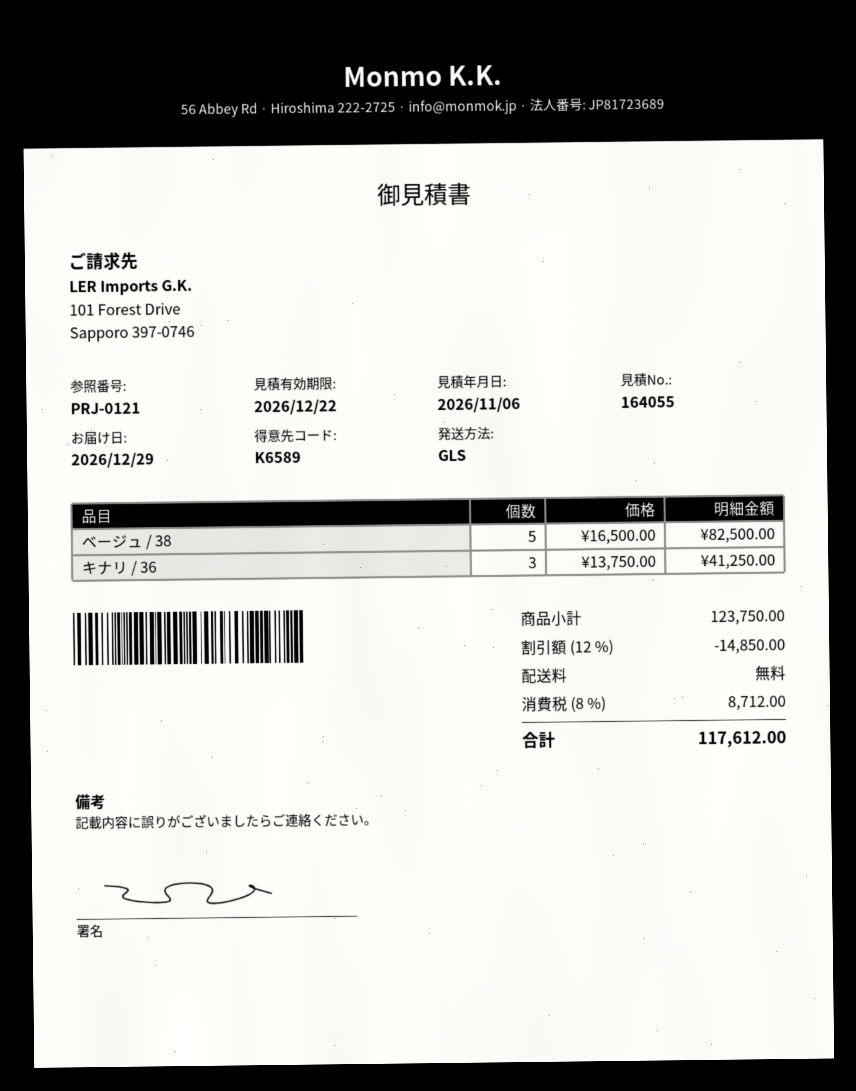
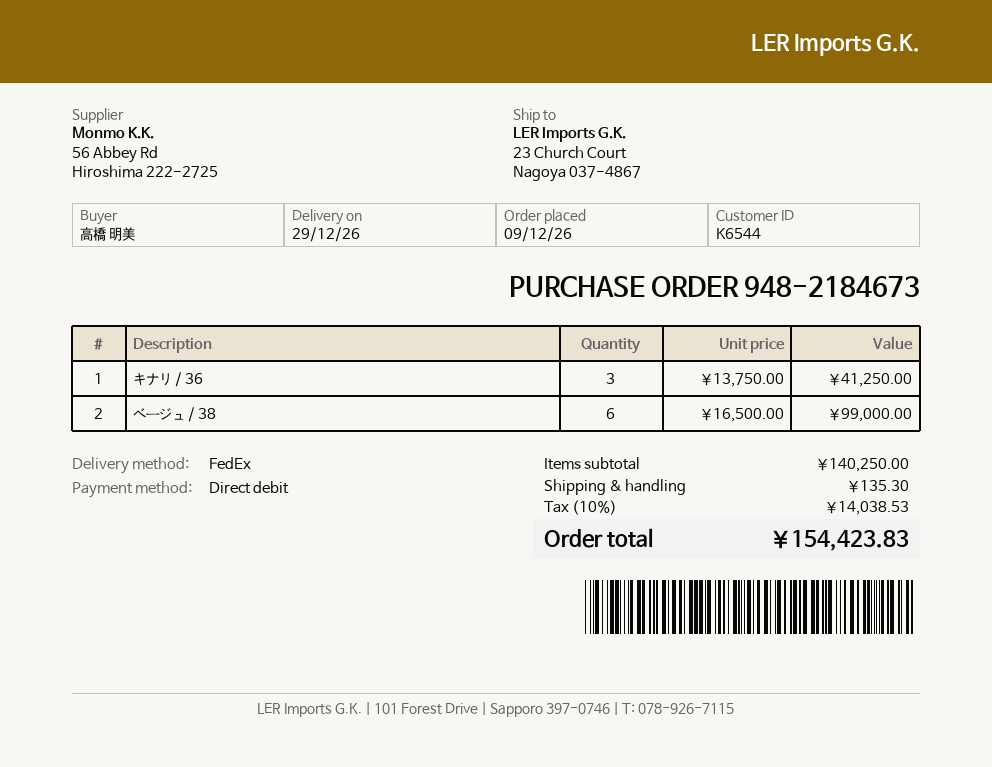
customer number: K6589 -> K6544
shipping method: GLS -> FedEx
ベージュ / 38: 5 x 16500.00 = 82500.00 -> 6 x 16500.00 = 99000.00
subtotal: 123750.00 -> 140250.00
discount: 12% = 14850.00 -> none
shipping: 0.00 -> 135.30
tax: 8% = 8712.00 -> 10% = 14038.53
total: 117612.00 -> 154423.83

